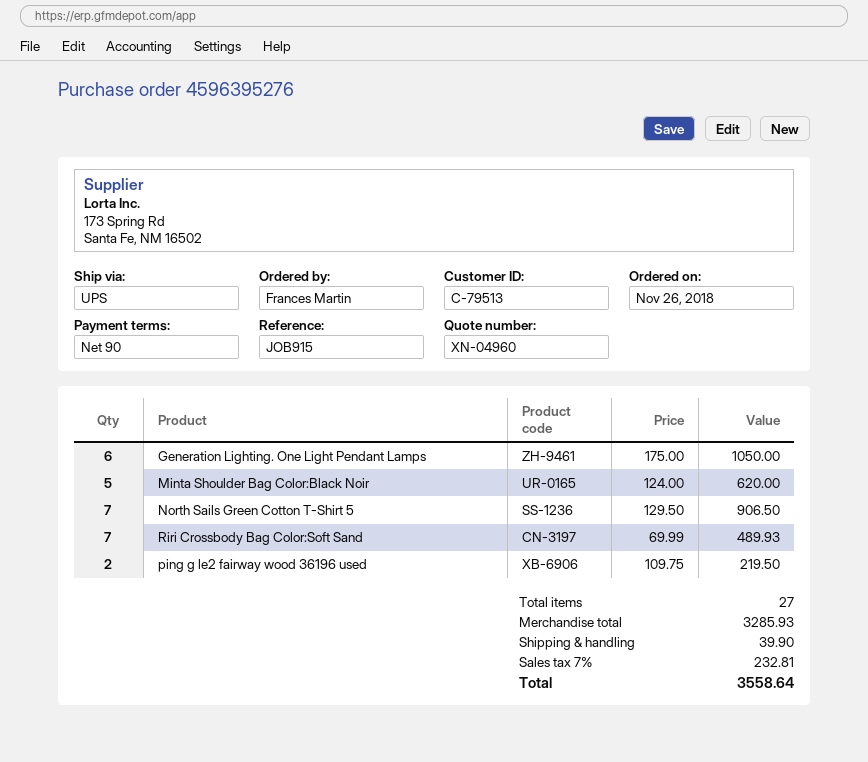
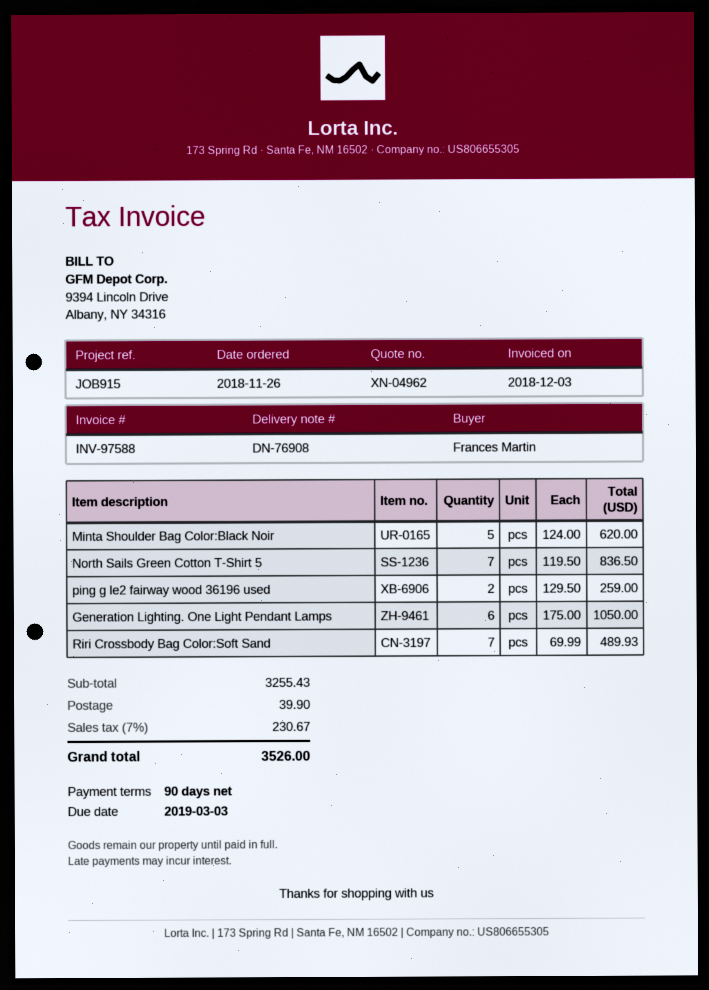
quote number: XN-04960 -> XN-04962
North Sails Green Cotton T-Shirt 5: 7 x 129.50 = 906.50 -> 7 x 119.50 = 836.50
ping g le2 fairway wood 36196 used: 2 x 109.75 = 219.50 -> 2 x 129.50 = 259.00
subtotal: 3285.93 -> 3255.43
tax: 7% = 232.81 -> 7% = 230.67
total: 3558.64 -> 3526.00

